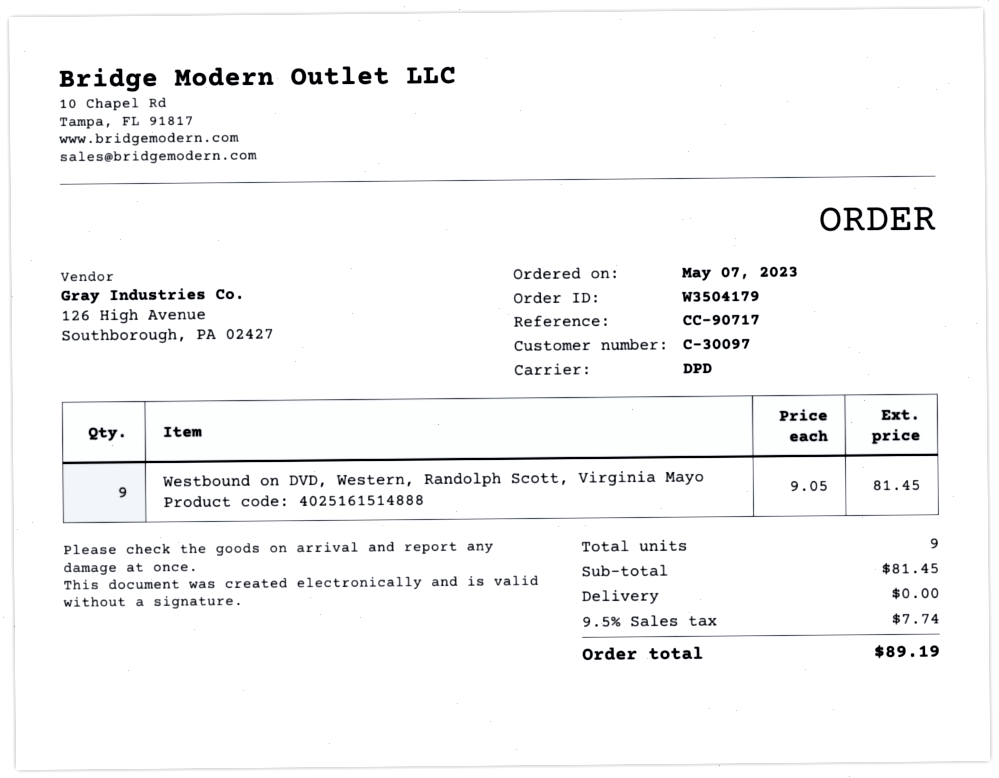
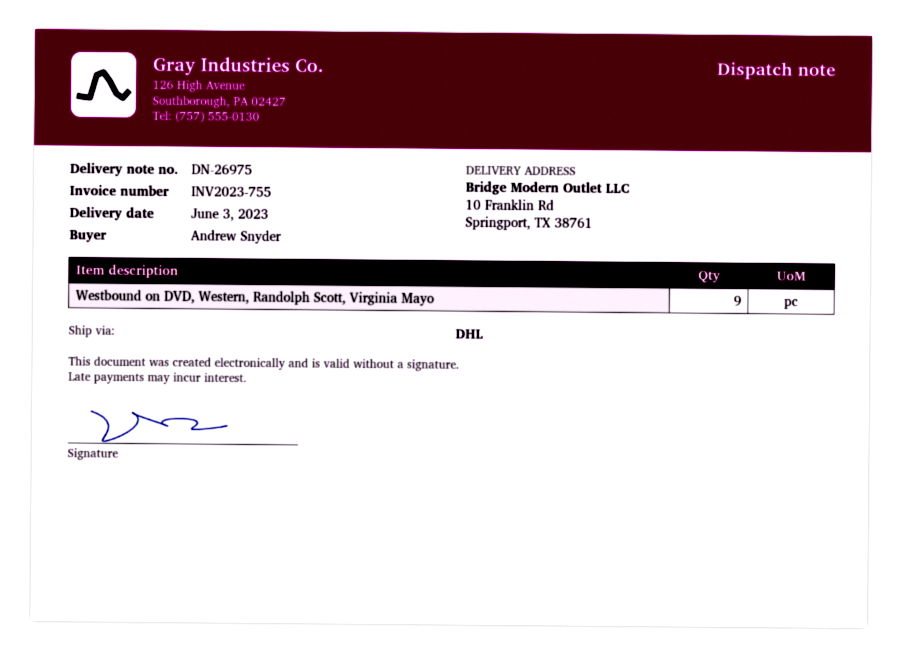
shipping method: DPD -> DHL

